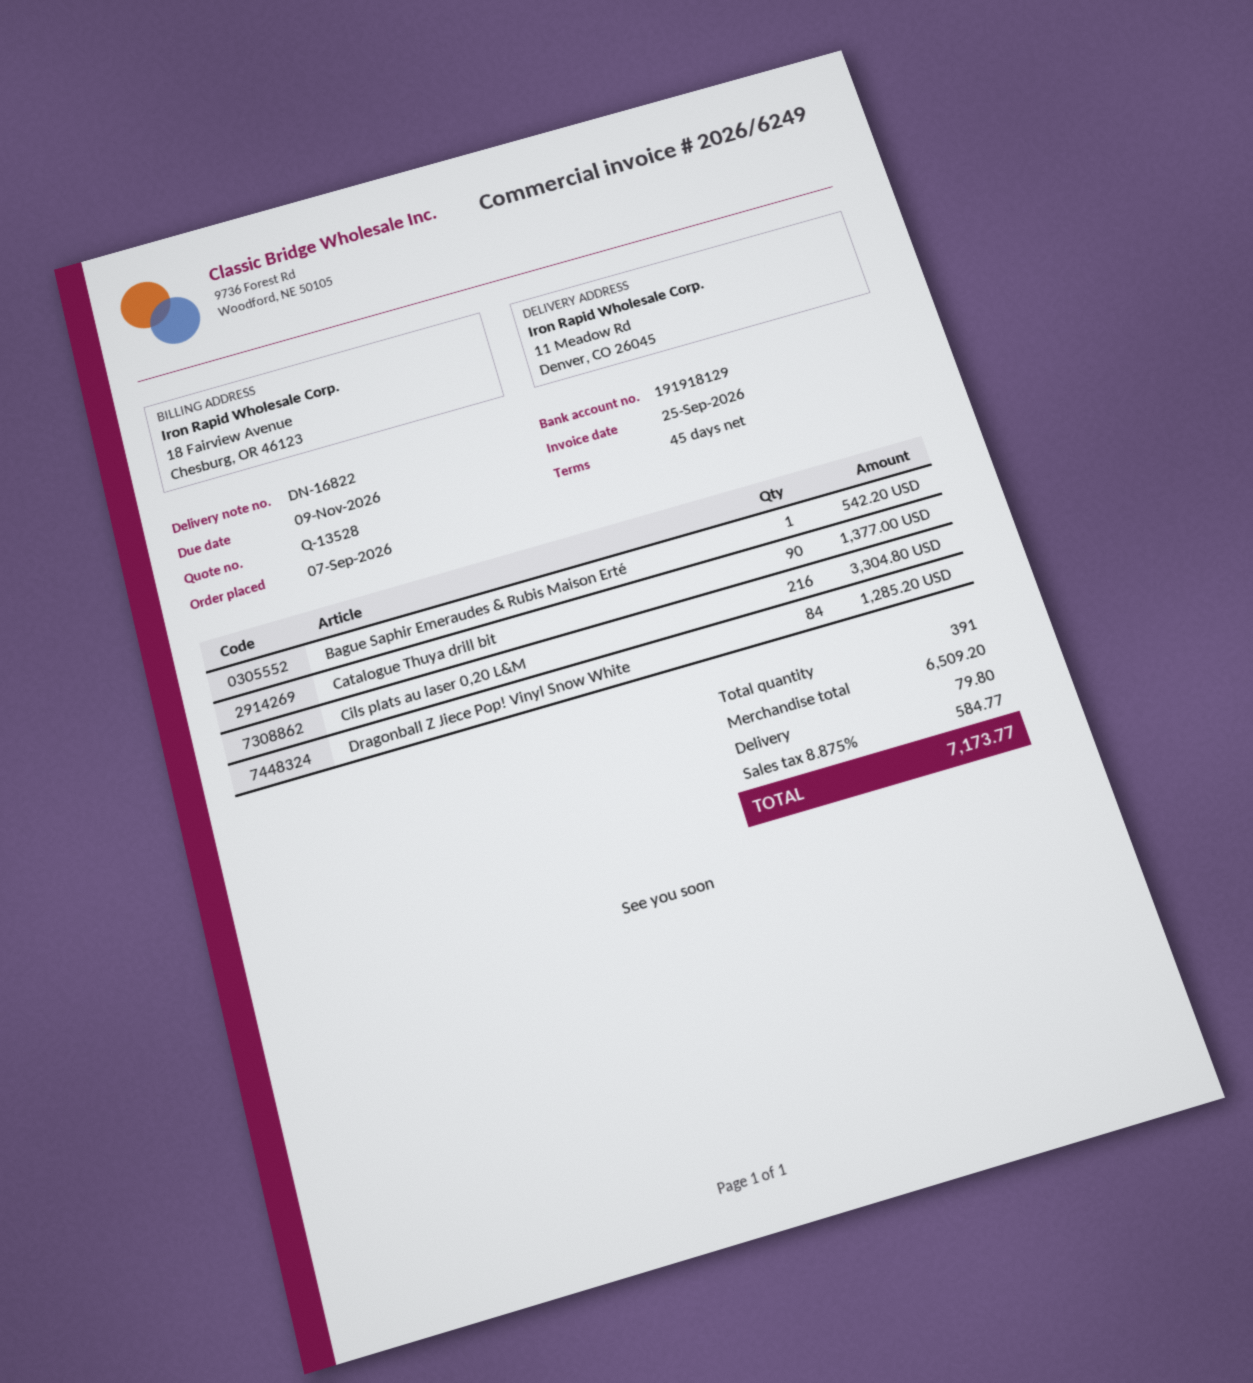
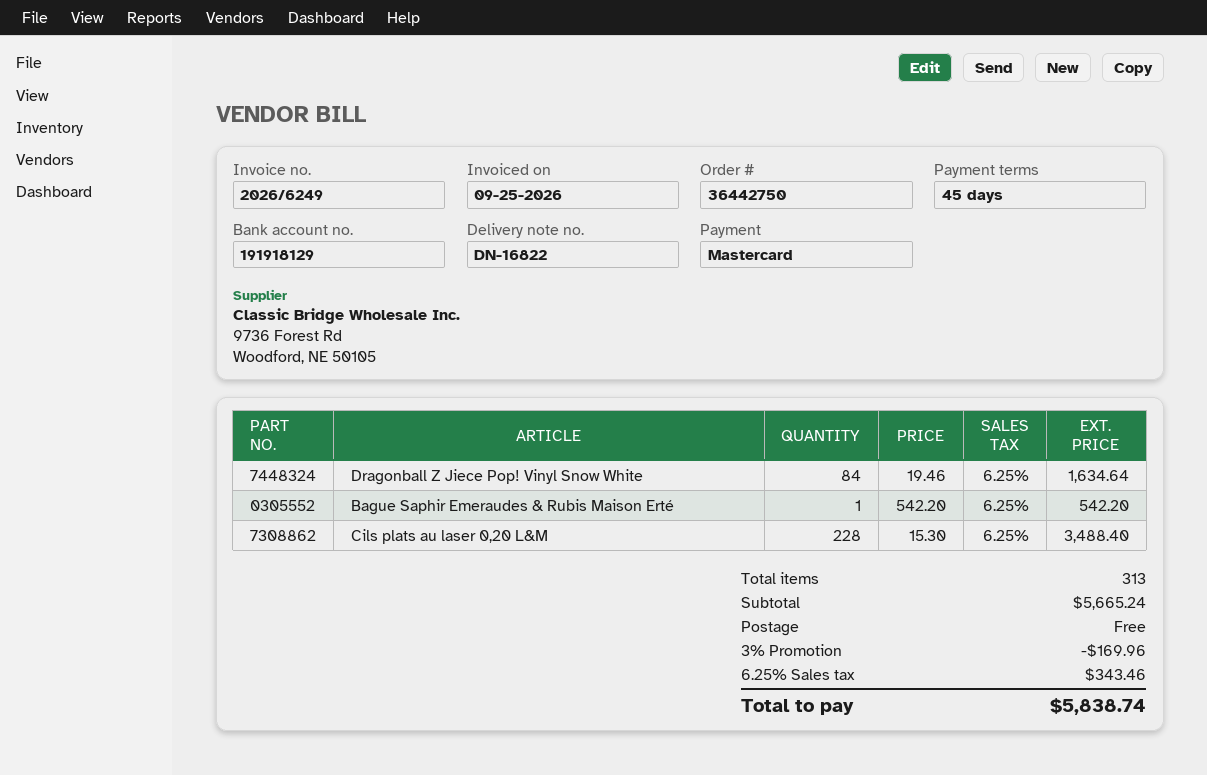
Catalogue Thuya drill bit: 90 for 1377.00 -> none
Cils plats au laser 0,20 L&M: 216 for 3304.80 -> 228 for 3488.40
Dragonball Z Jiece Pop! Vinyl Snow White: 84 for 1285.20 -> 84 for 1634.64
total quantity: 391 -> 313
subtotal: 6509.20 -> 5665.24
discount: none -> 3% = 169.96
shipping: 79.80 -> 0.00
tax: 8.875% = 584.77 -> 6.25% = 343.46
total: 7173.77 -> 5838.74

